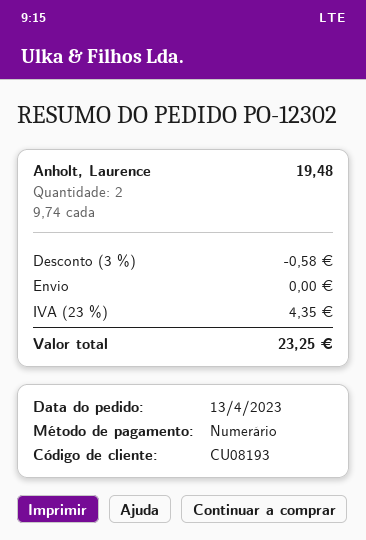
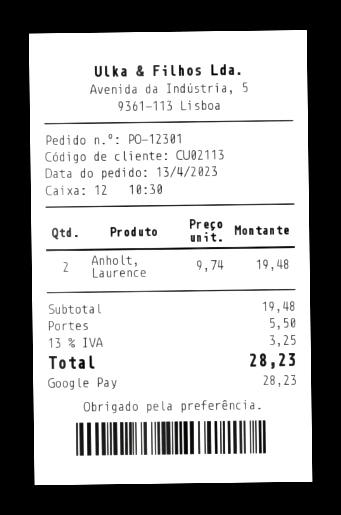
order number: PO-12302 -> PO-12301
customer number: CU08193 -> CU02113
payment method: cash -> Google Pay
discount: 3% = 0.58 -> none
shipping: 0.00 -> 5.50
tax: 23% = 4.35 -> 13% = 3.25
total: 23.25 -> 28.23

